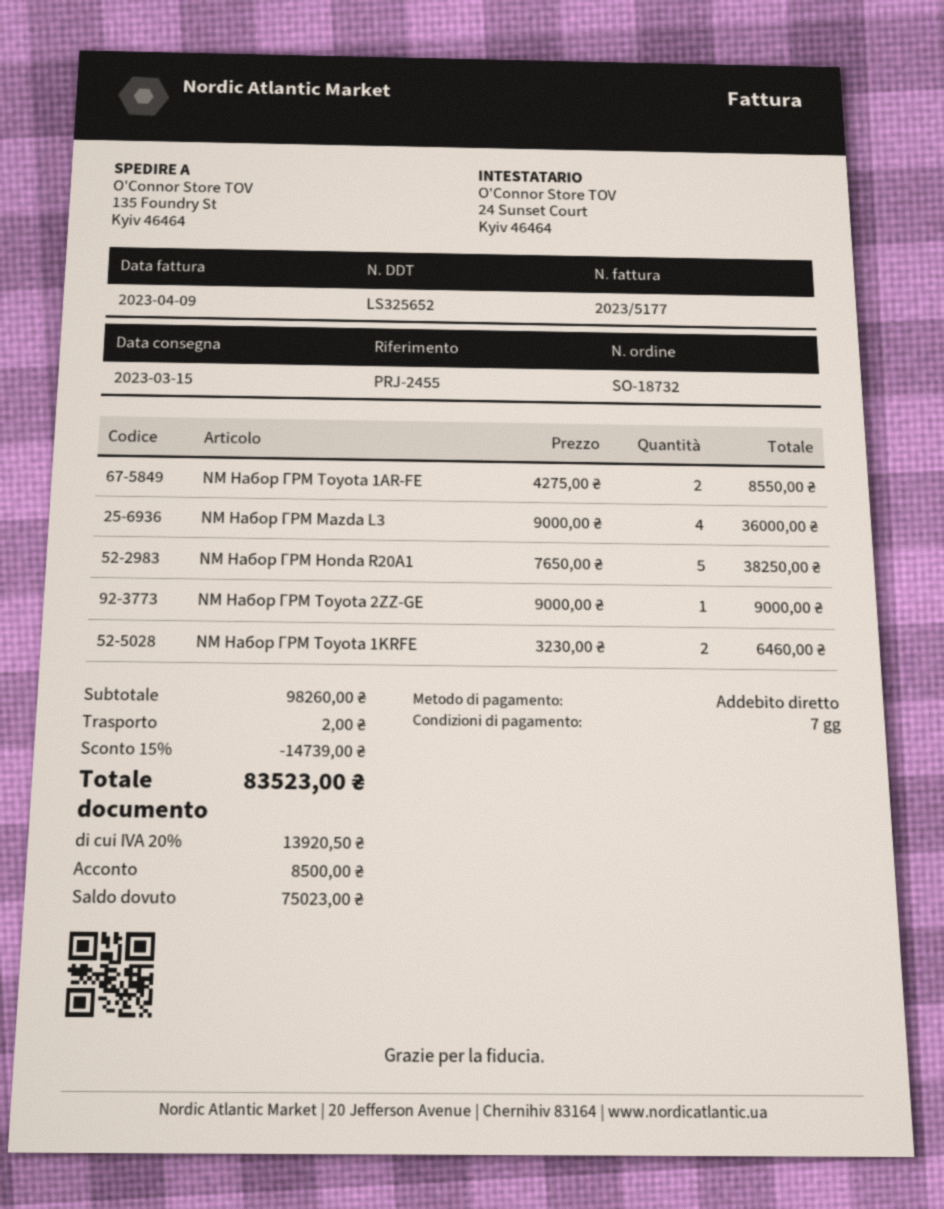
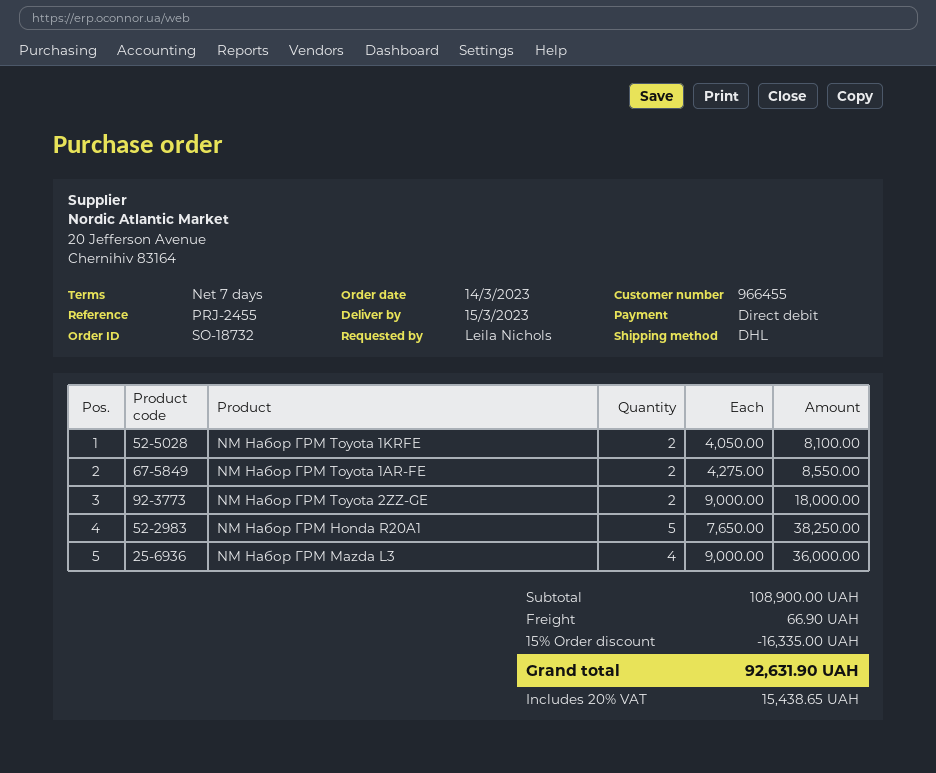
NM Набор ГРМ Toyota 2ZZ-GE: 1 x 9000.00 = 9000.00 -> 2 x 9000.00 = 18000.00
NM Набор ГРМ Toyota 1KRFE: 2 x 3230.00 = 6460.00 -> 2 x 4050.00 = 8100.00
subtotal: 98260.00 -> 108900.00
discount: 15% = 14739.00 -> 15% = 16335.00
shipping: 2.00 -> 66.90
tax: 20% = 13920.50 -> 20% = 15438.65
total: 83523.00 -> 92631.90

